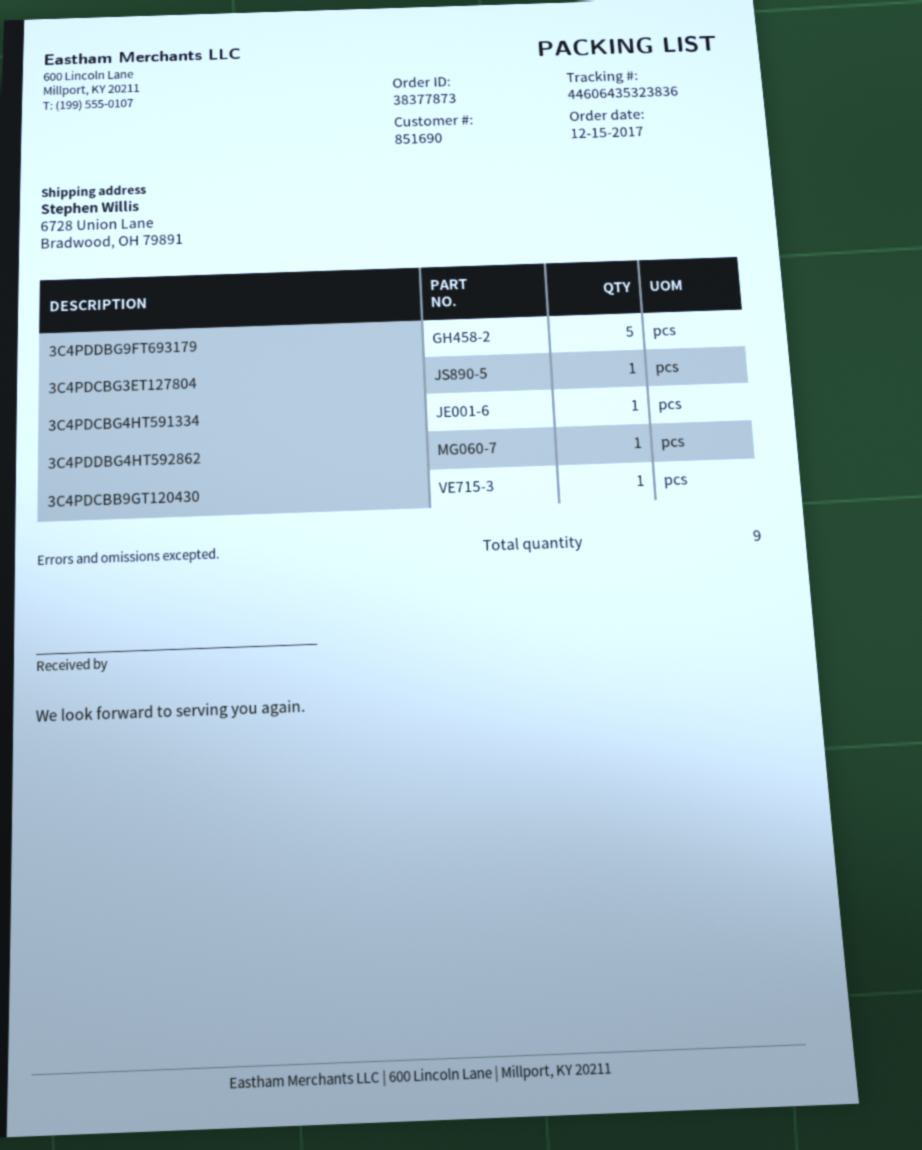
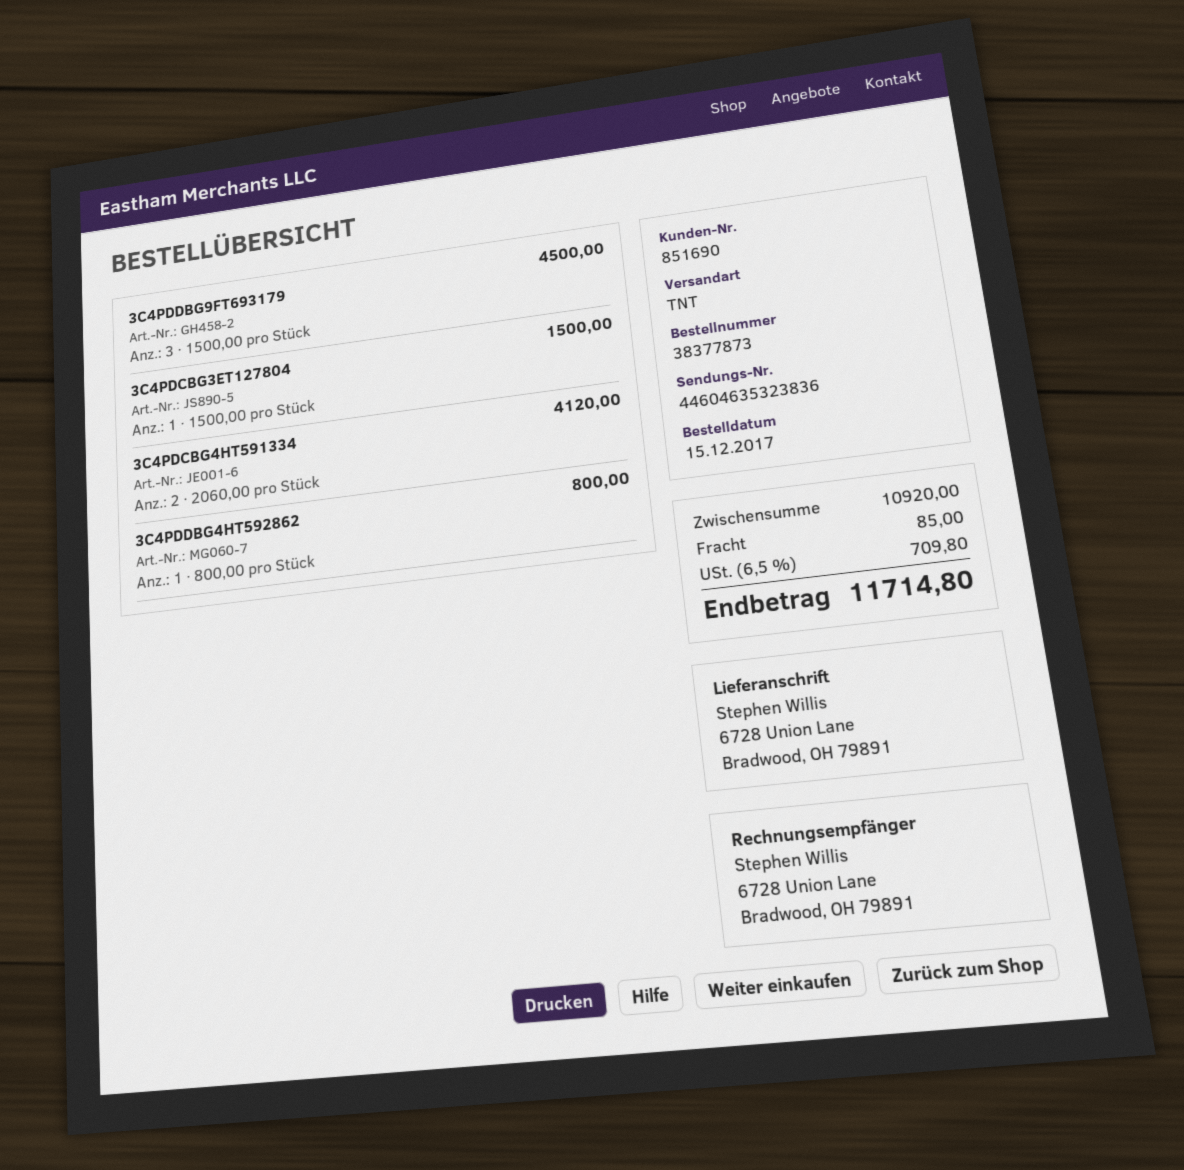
tracking number: 44606435323836 -> 44604635323836
3C4PDDBG9FT693179: 5 -> 3
3C4PDCBG4HT591334: 1 -> 2
3C4PDCBB9GT120430: 1 -> none

